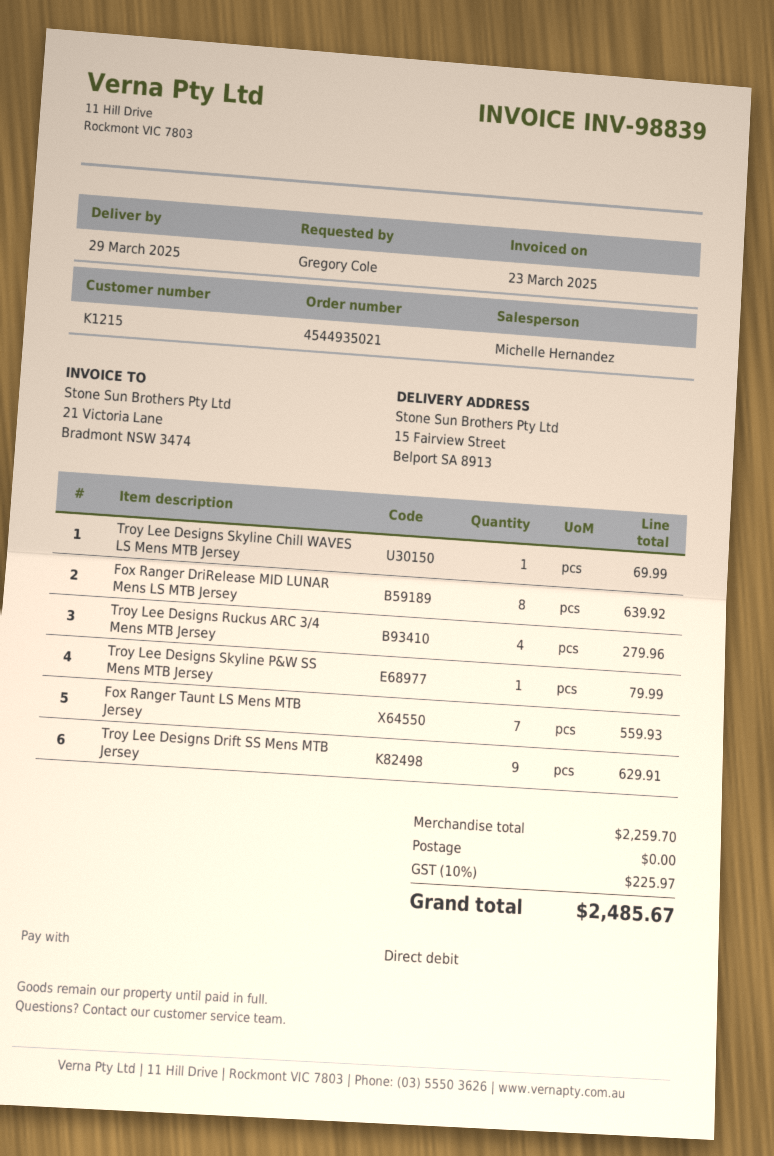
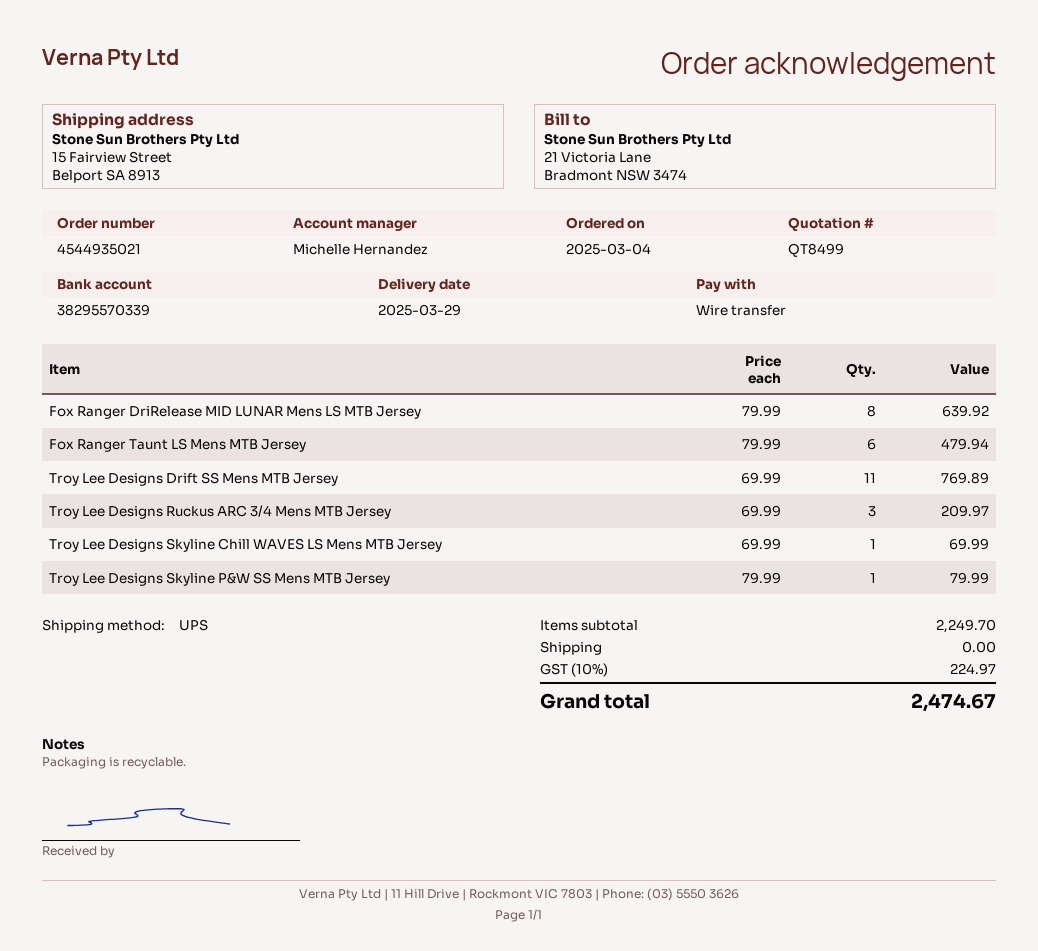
payment method: direct debit -> bank transfer
Troy Lee Designs Ruckus ARC 3/4 Mens MTB Jersey: 4 for 279.96 -> 3 for 209.97
Fox Ranger Taunt LS Mens MTB Jersey: 7 for 559.93 -> 6 for 479.94
Troy Lee Designs Drift SS Mens MTB Jersey: 9 for 629.91 -> 11 for 769.89
subtotal: 2259.70 -> 2249.70
tax: 10% = 225.97 -> 10% = 224.97
total: 2485.67 -> 2474.67

